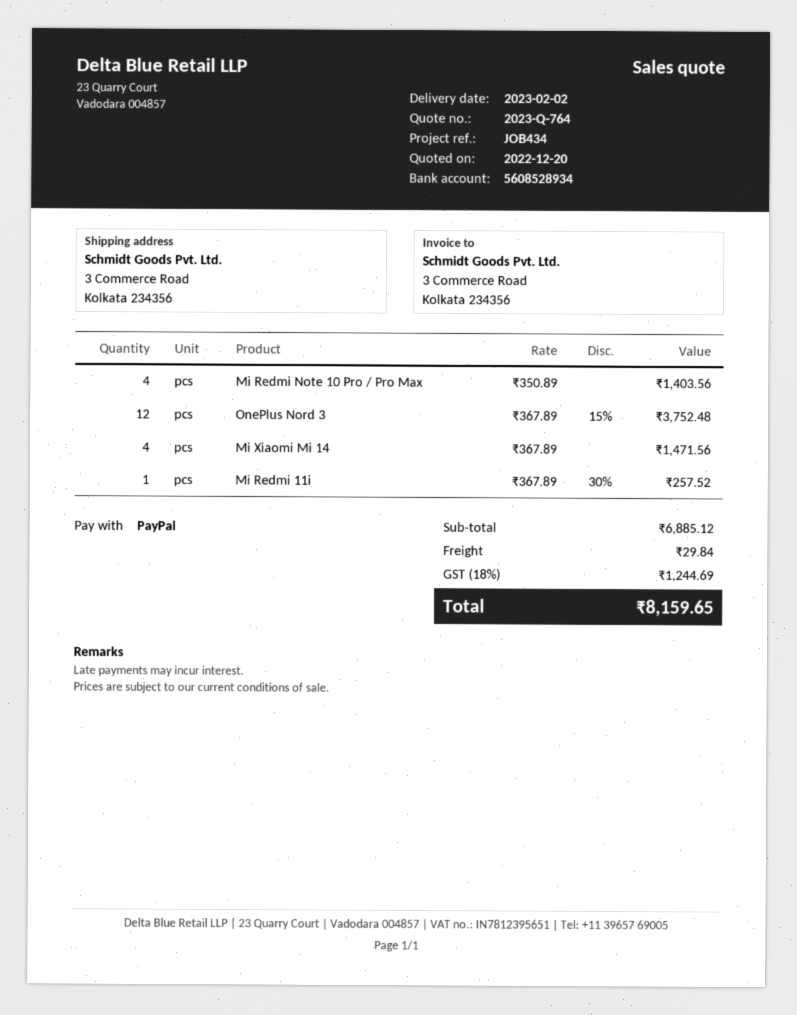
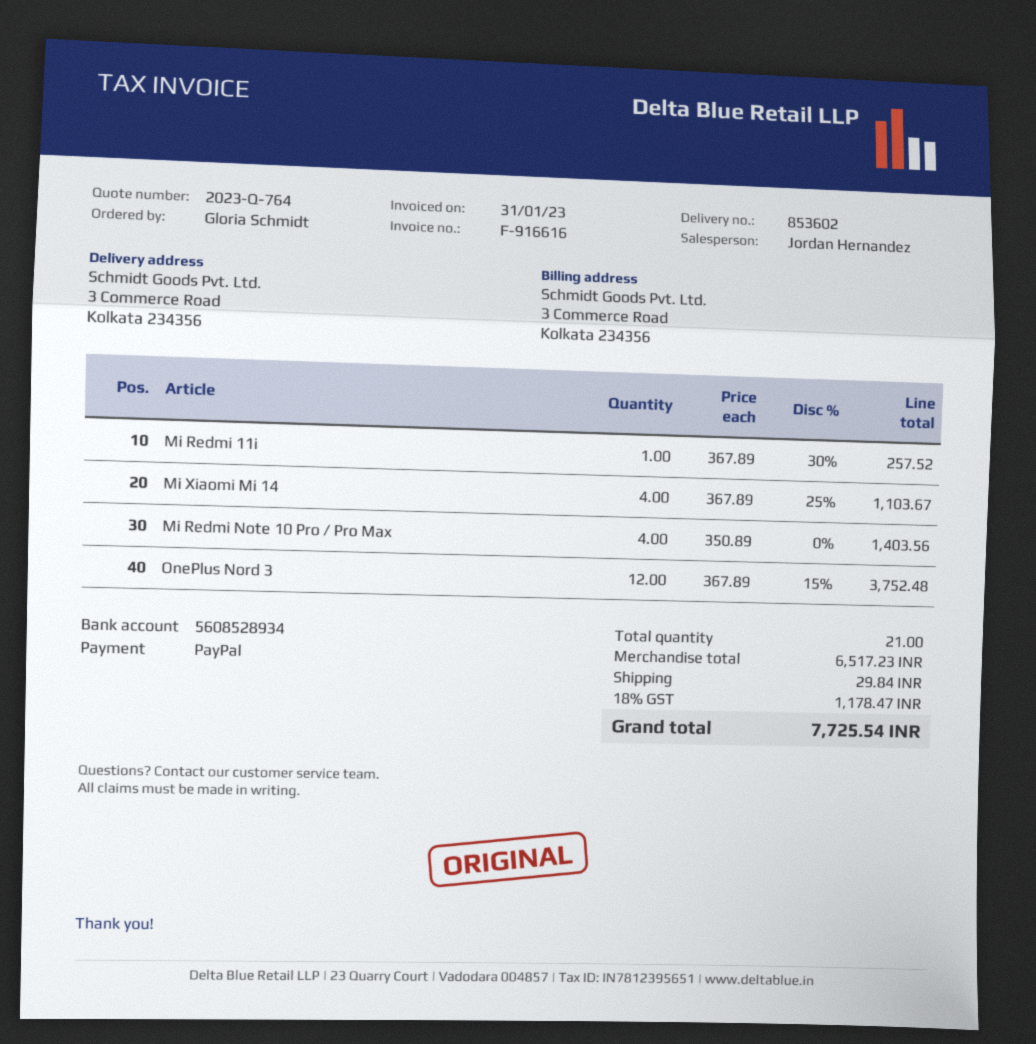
Mi Xiaomi Mi 14: 4 x 367.89 = 1471.56 -> 4 x 367.89 - 25% = 1103.67
subtotal: 6885.12 -> 6517.23
tax: 18% = 1244.69 -> 18% = 1178.47
total: 8159.65 -> 7725.54

